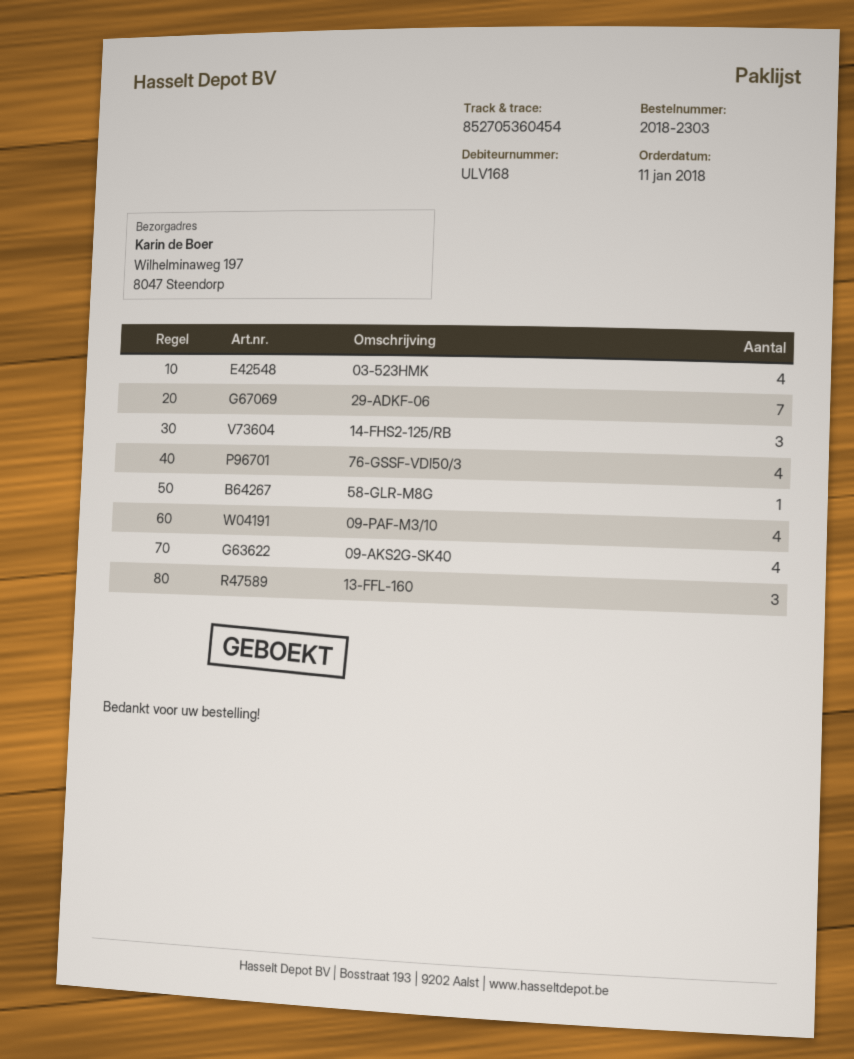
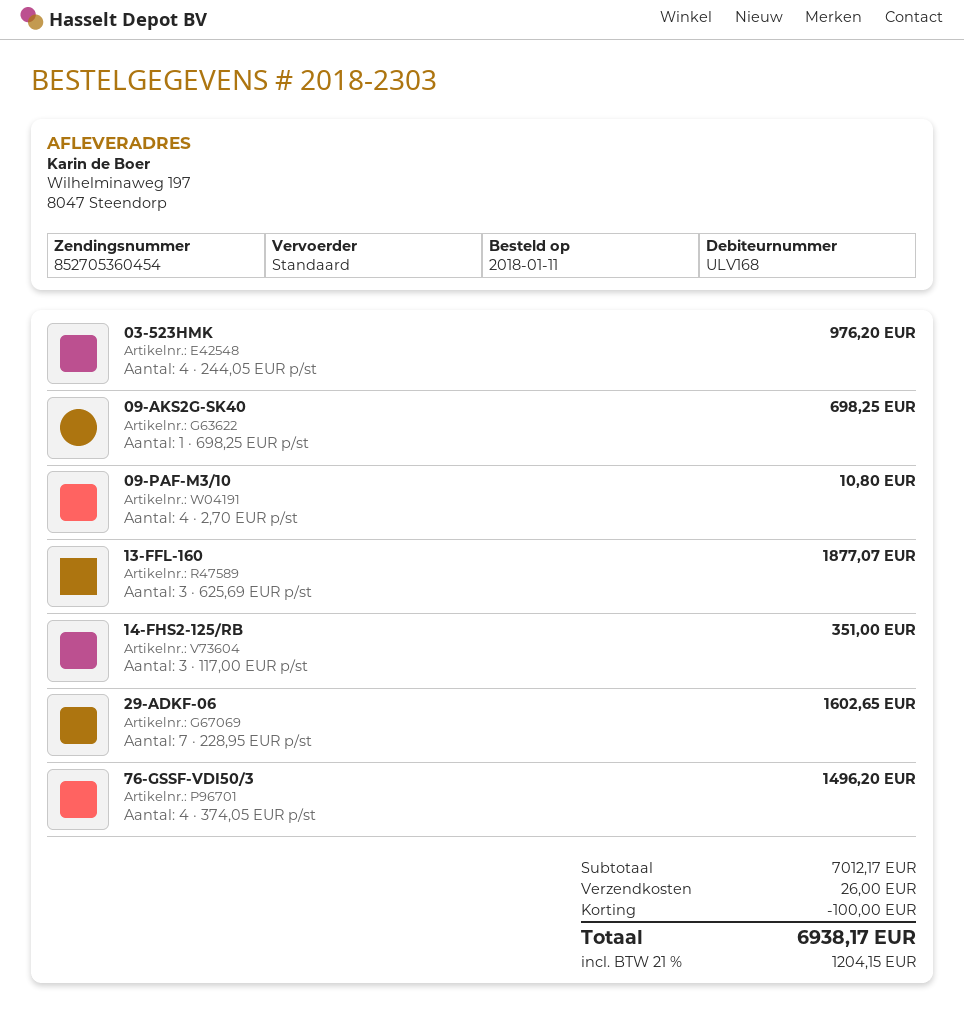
58-GLR-M8G: 1 -> none
09-AKS2G-SK40: 4 -> 1

